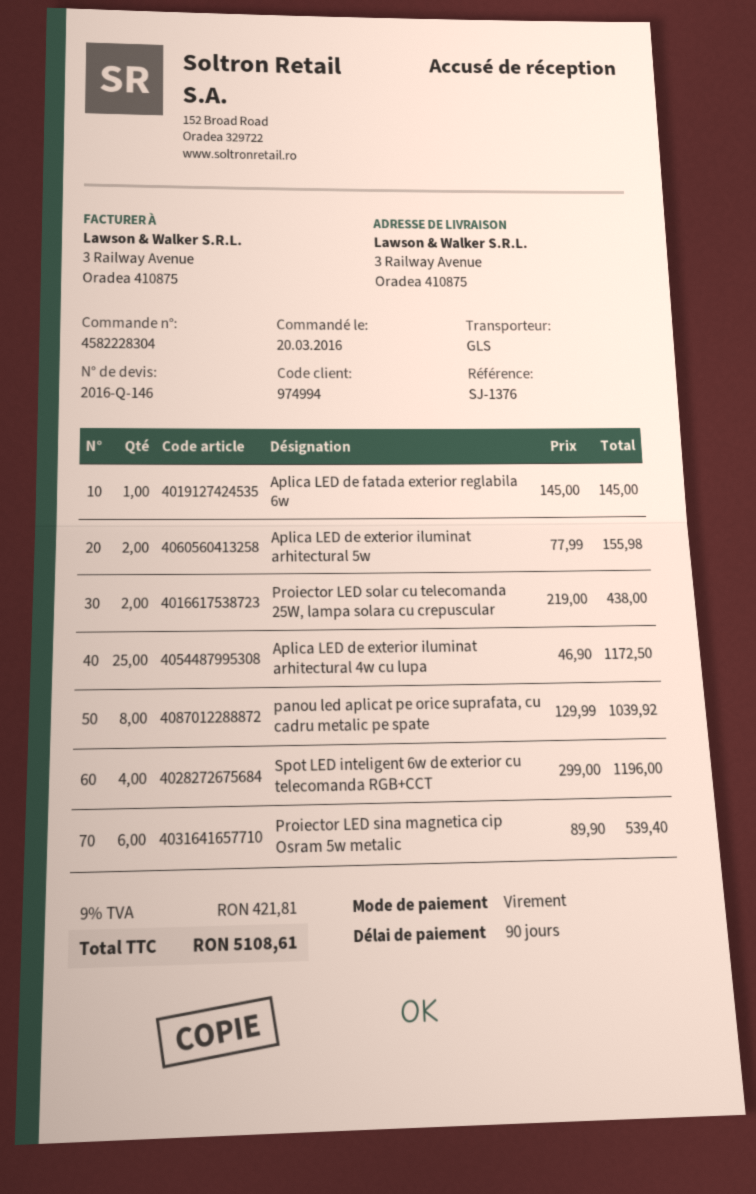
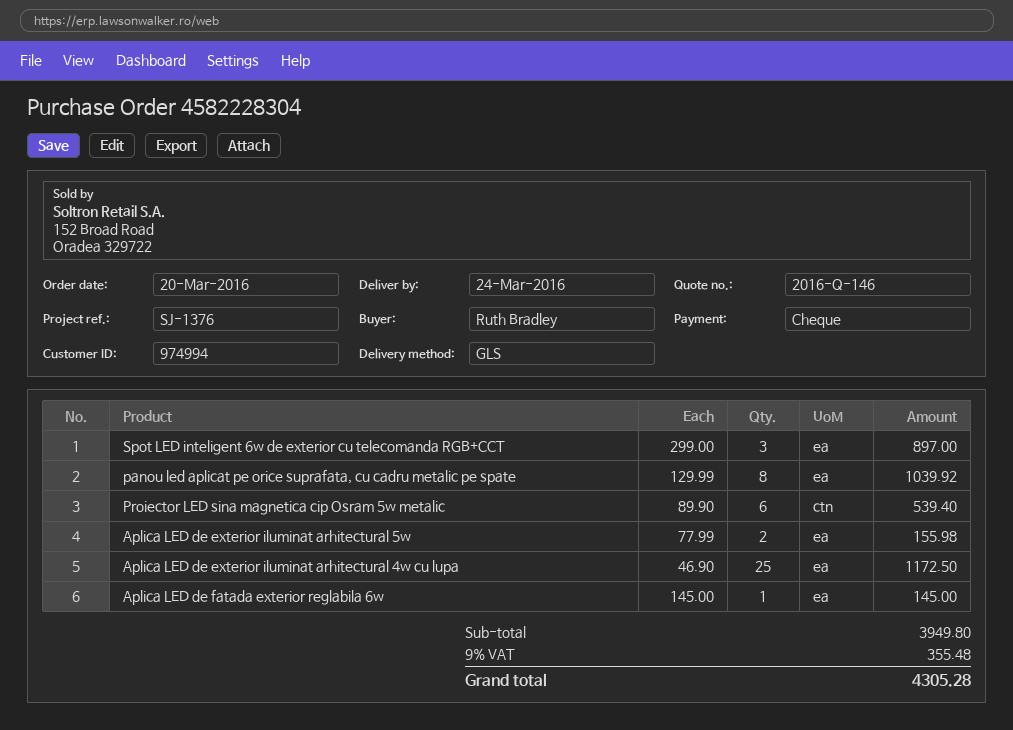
payment method: bank transfer -> cheque
Proiector LED solar cu telecomanda 25W, lampa solara cu crepuscular: 2 x 219.00 = 438.00 -> none
Spot LED inteligent 6w de exterior cu telecomanda RGB+CCT: 4 x 299.00 = 1196.00 -> 3 x 299.00 = 897.00
tax: 9% = 421.81 -> 9% = 355.48
total: 5108.61 -> 4305.28

